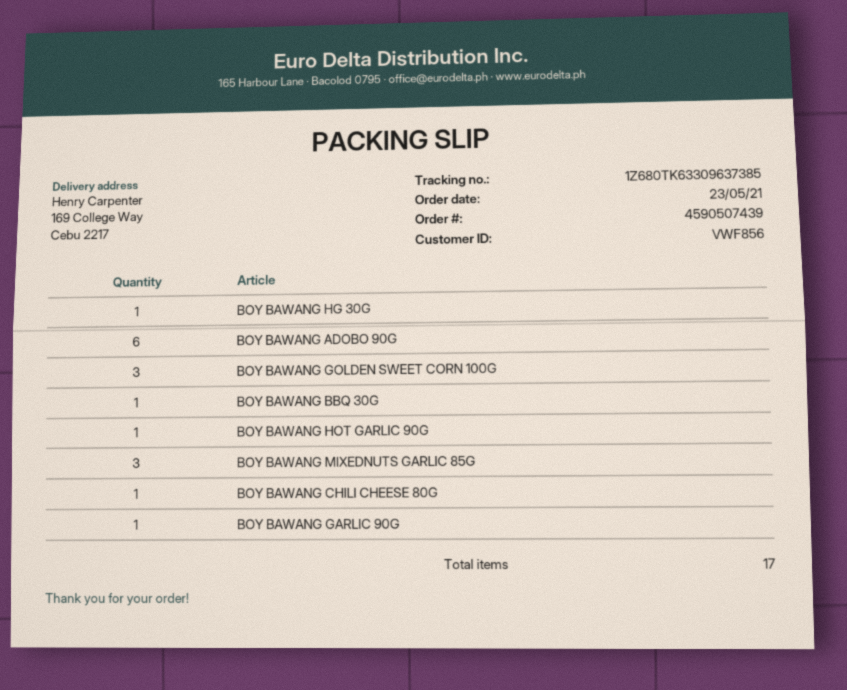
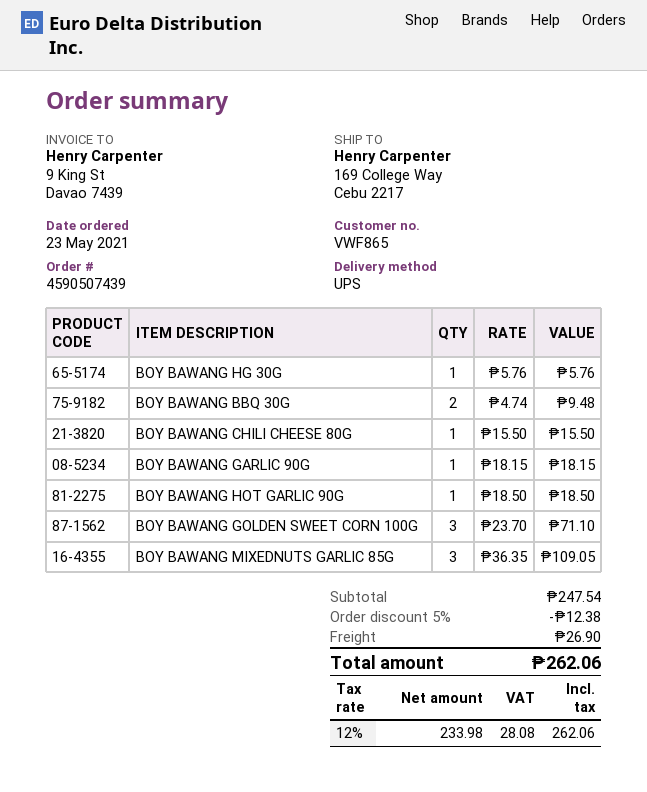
customer number: VWF856 -> VWF865
BOY BAWANG ADOBO 90G: 6 -> none
BOY BAWANG BBQ 30G: 1 -> 2

